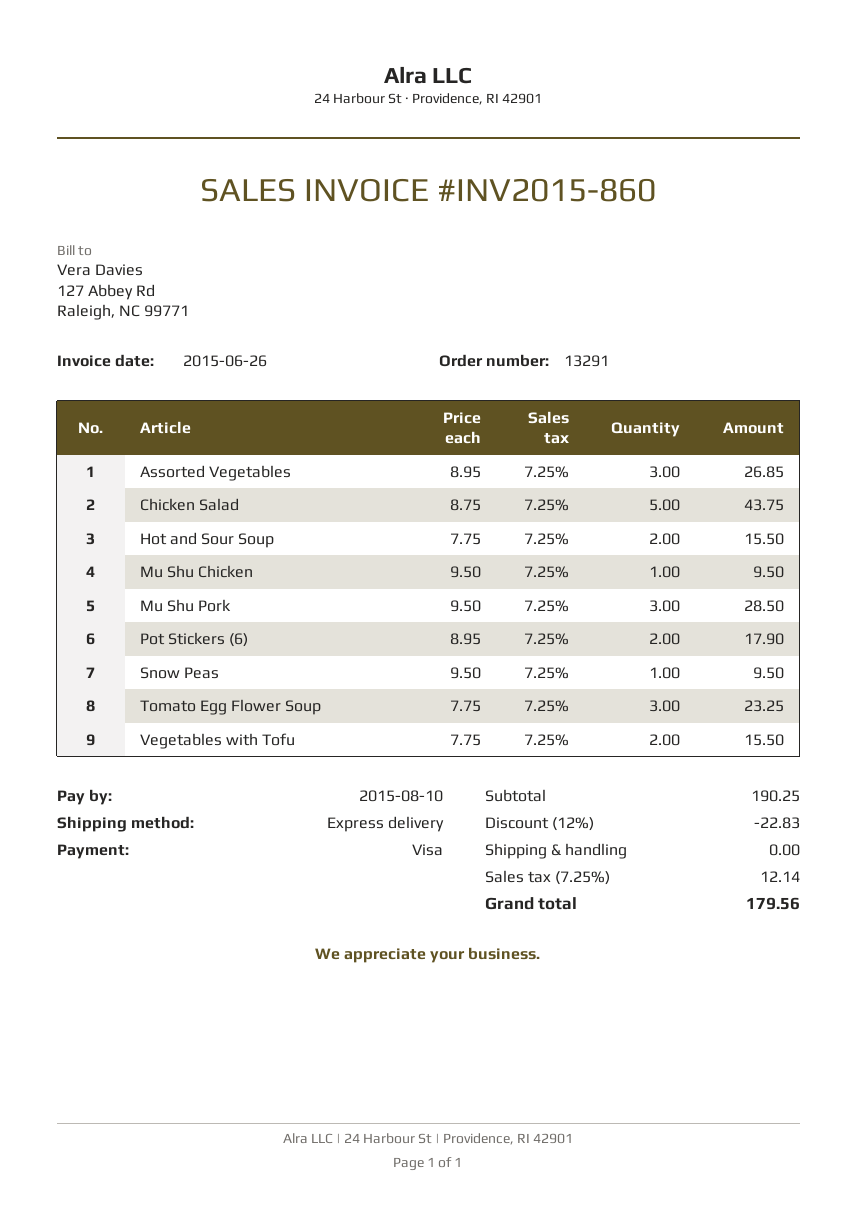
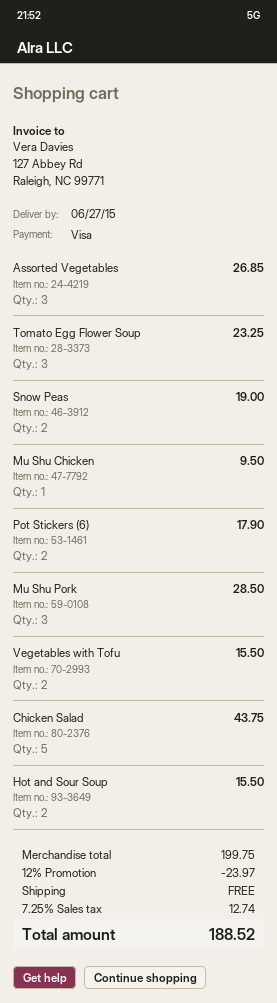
Snow Peas: 1 for 9.50 -> 2 for 19.00
subtotal: 190.25 -> 199.75
discount: 12% = 22.83 -> 12% = 23.97
tax: 7.25% = 12.14 -> 7.25% = 12.74
total: 179.56 -> 188.52

